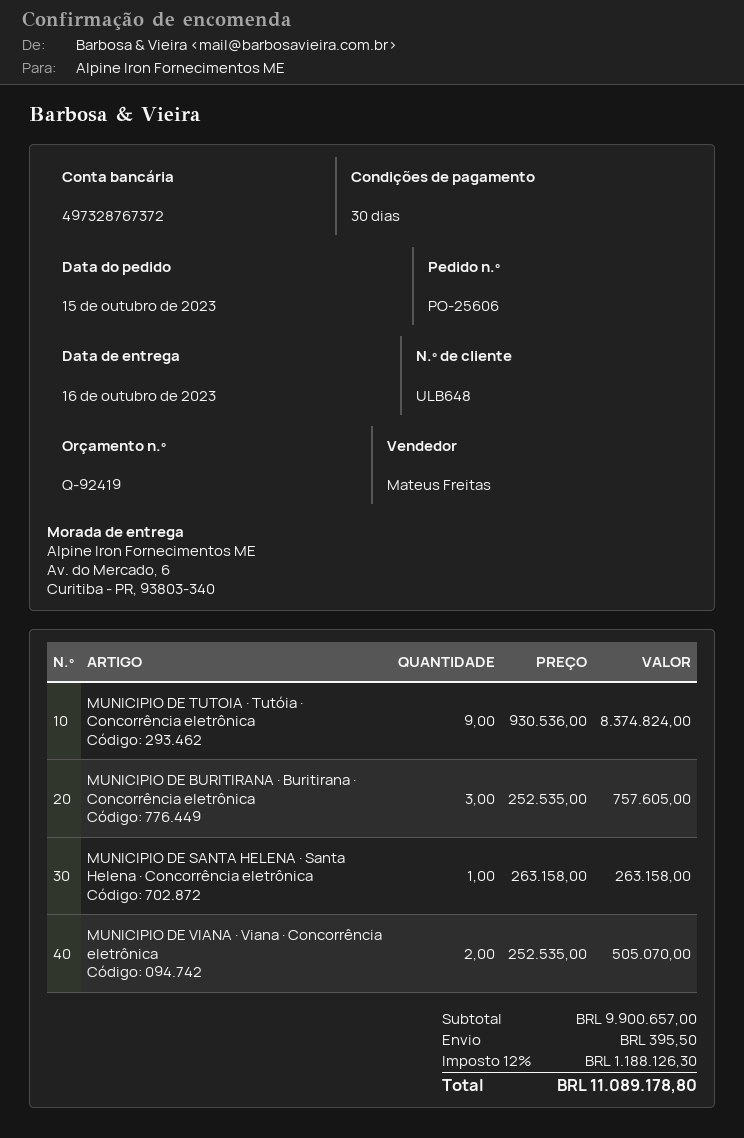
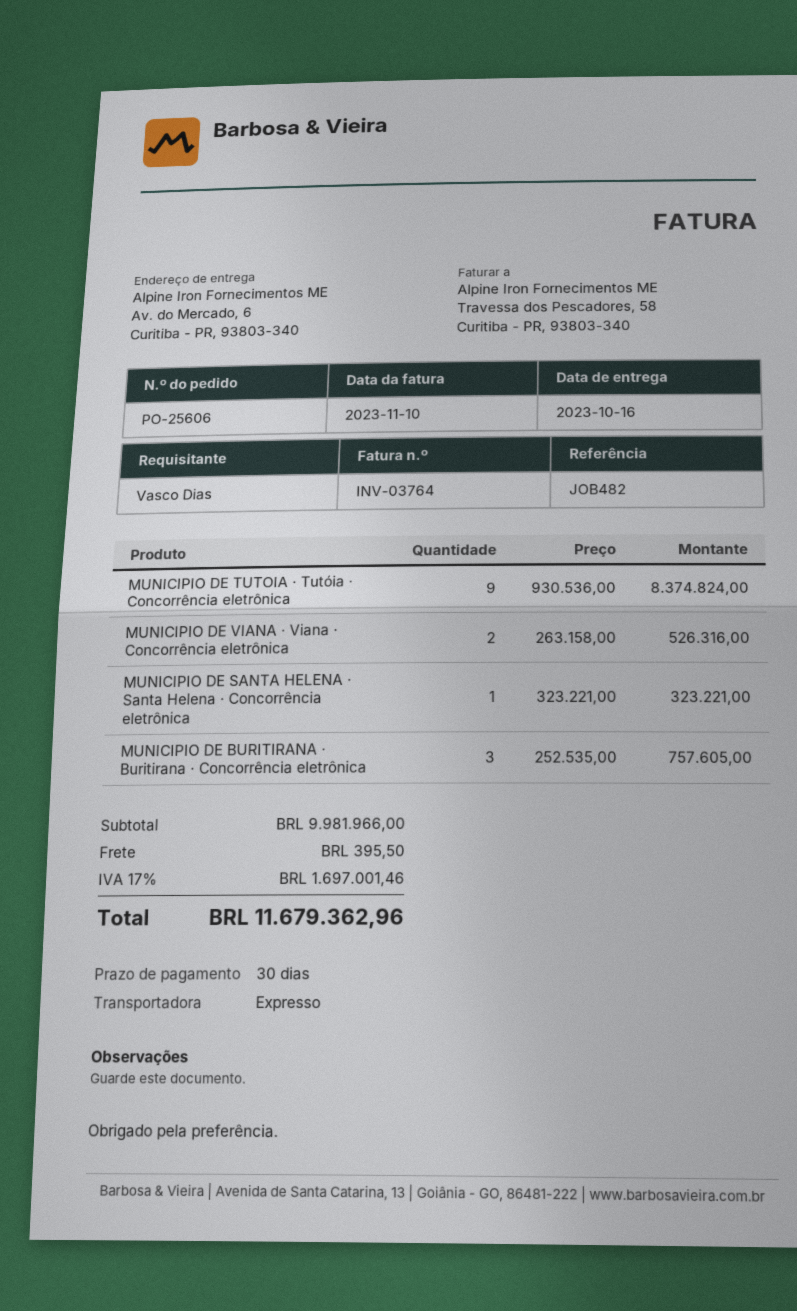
MUNICIPIO DE SANTA HELENA · Santa Helena · Concorrência eletrônica: 1 x 263158.00 = 263158.00 -> 1 x 323221.00 = 323221.00
MUNICIPIO DE VIANA · Viana · Concorrência eletrônica: 2 x 252535.00 = 505070.00 -> 2 x 263158.00 = 526316.00
subtotal: 9900657.00 -> 9981966.00
tax: 12% = 1188126.30 -> 17% = 1697001.46
total: 11089178.80 -> 11679362.96

